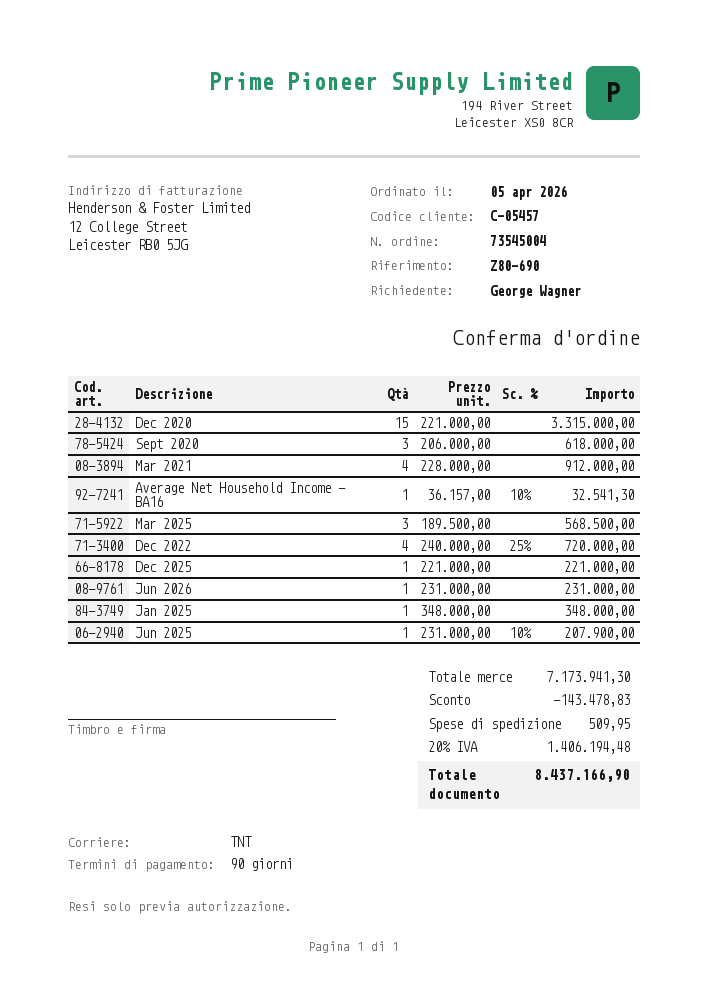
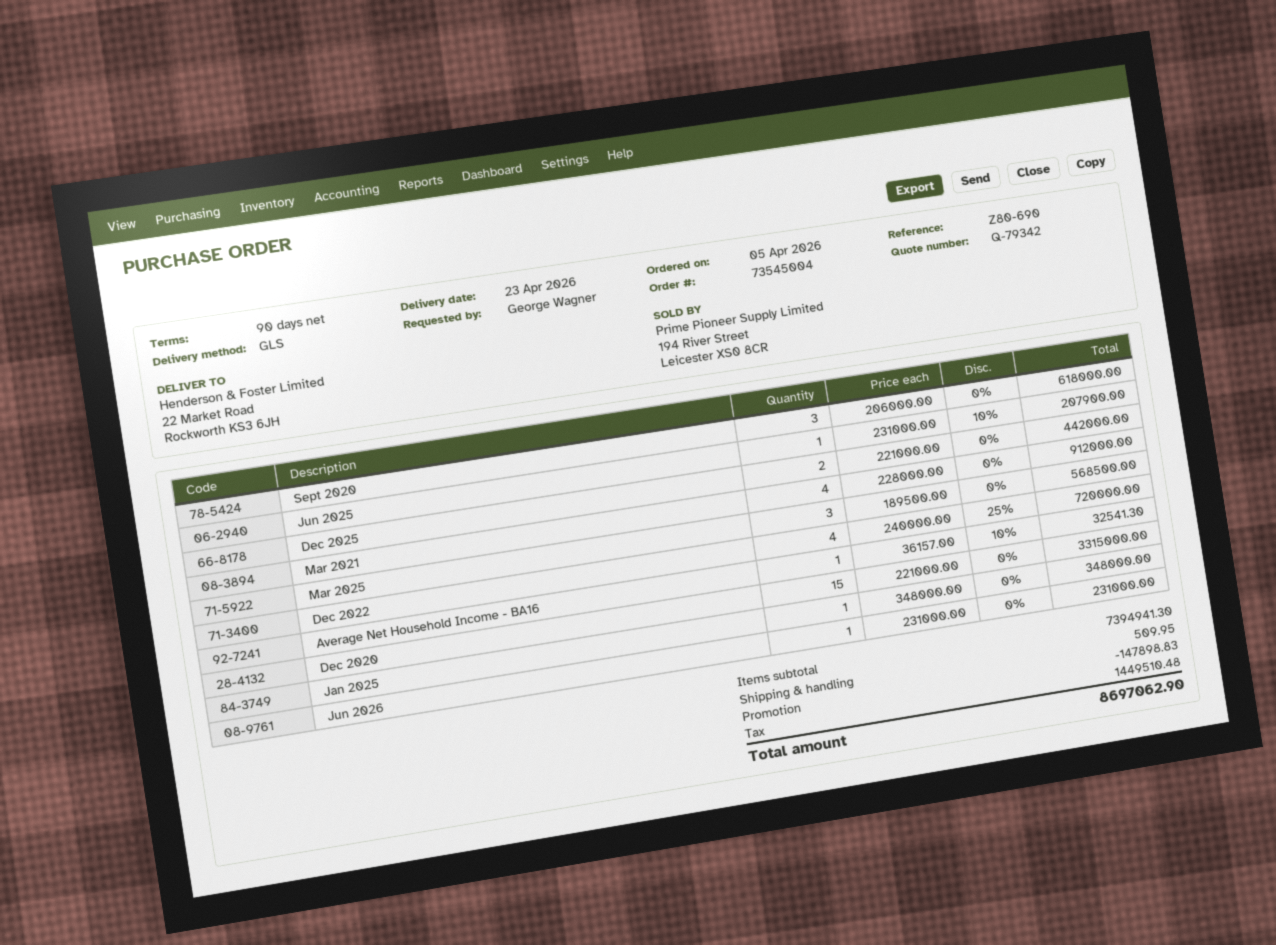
shipping method: TNT -> GLS
Dec 2025: 1 x 221000.00 = 221000.00 -> 2 x 221000.00 = 442000.00
subtotal: 7173941.30 -> 7394941.30
discount: 143478.83 -> 147898.83
tax: 1406194.48 -> 1449510.48
total: 8437166.90 -> 8697062.90

